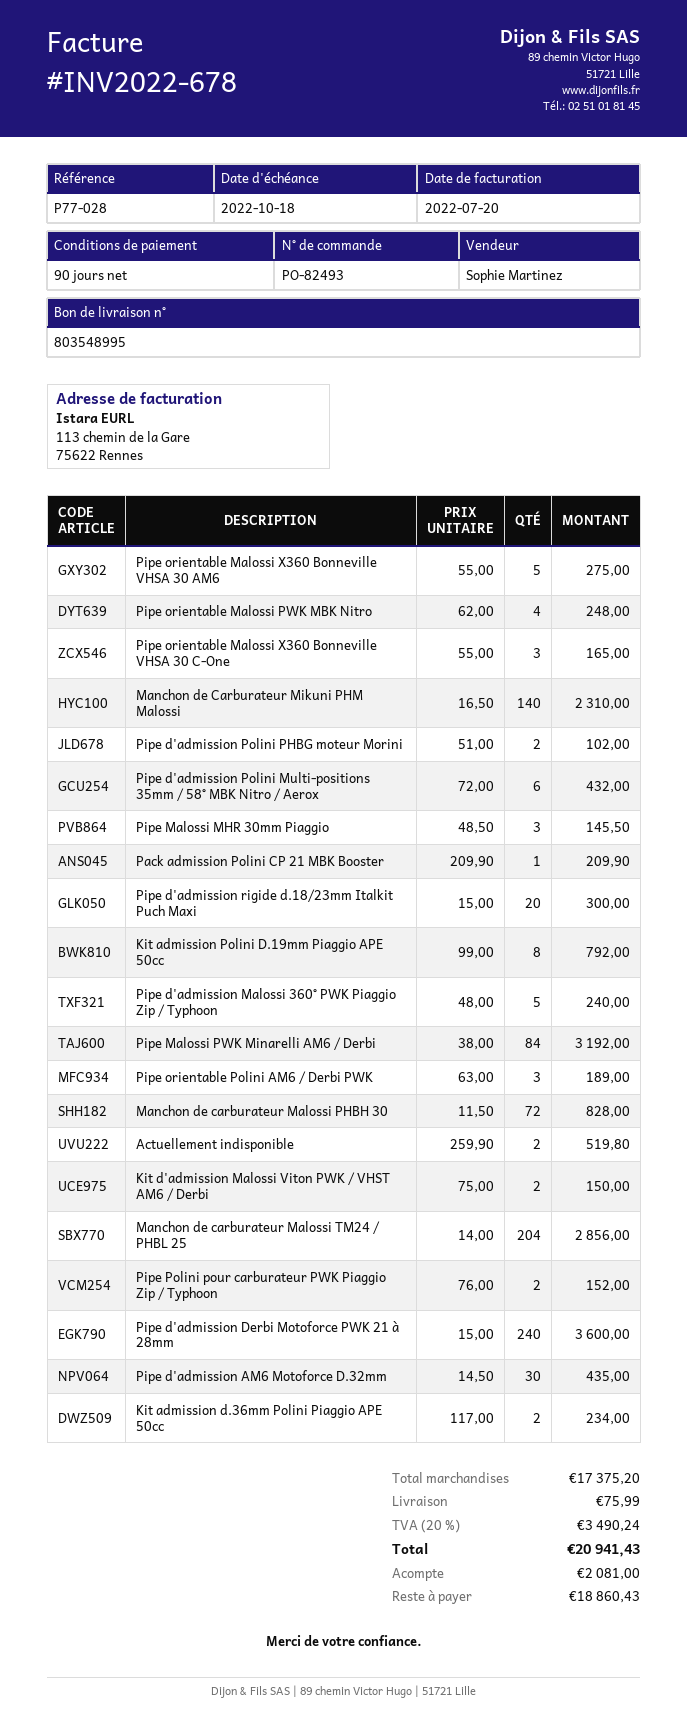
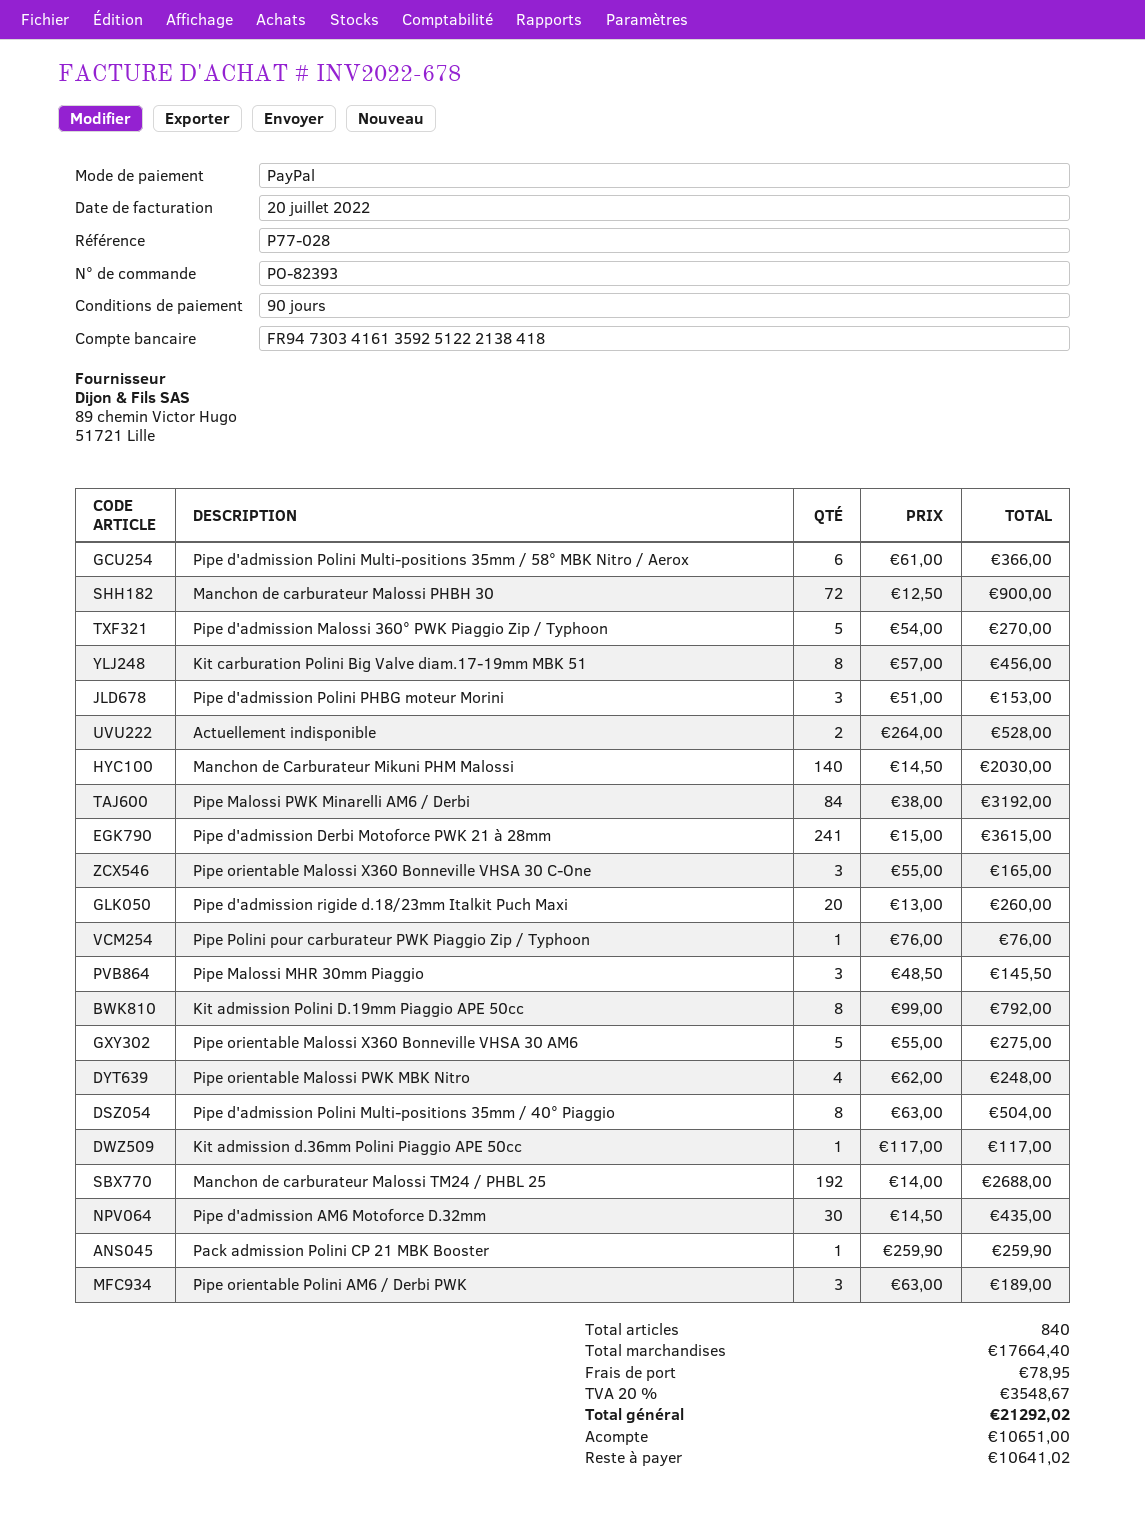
order number: PO-82493 -> PO-82393
Manchon de Carburateur Mikuni PHM Malossi: 140 x 16.50 = 2310.00 -> 140 x 14.50 = 2030.00
Pipe d'admission Polini PHBG moteur Morini: 2 x 51.00 = 102.00 -> 3 x 51.00 = 153.00
Pipe d'admission Polini Multi-positions 35mm / 58° MBK Nitro / Aerox: 6 x 72.00 = 432.00 -> 6 x 61.00 = 366.00
Pack admission Polini CP 21 MBK Booster: 1 x 209.90 = 209.90 -> 1 x 259.90 = 259.90
Pipe d'admission rigide d.18/23mm Italkit Puch Maxi: 20 x 15.00 = 300.00 -> 20 x 13.00 = 260.00
Pipe d'admission Malossi 360° PWK Piaggio Zip / Typhoon: 5 x 48.00 = 240.00 -> 5 x 54.00 = 270.00
Manchon de carburateur Malossi PHBH 30: 72 x 11.50 = 828.00 -> 72 x 12.50 = 900.00
Actuellement indisponible: 2 x 259.90 = 519.80 -> 2 x 264.00 = 528.00
Kit d'admission Malossi Viton PWK / VHST AM6 / Derbi: 2 x 75.00 = 150.00 -> none
Manchon de carburateur Malossi TM24 / PHBL 25: 204 x 14.00 = 2856.00 -> 192 x 14.00 = 2688.00
Pipe Polini pour carburateur PWK Piaggio Zip / Typhoon: 2 x 76.00 = 152.00 -> 1 x 76.00 = 76.00
Pipe d'admission Derbi Motoforce PWK 21 à 28mm: 240 x 15.00 = 3600.00 -> 241 x 15.00 = 3615.00
Kit admission d.36mm Polini Piaggio APE 50cc: 2 x 117.00 = 234.00 -> 1 x 117.00 = 117.00
Kit carburation Polini Big Valve diam.17-19mm MBK 51: none -> 8 x 57.00 = 456.00
Pipe d'admission Polini Multi-positions 35mm / 40° Piaggio: none -> 8 x 63.00 = 504.00
subtotal: 17375.20 -> 17664.40
shipping: 75.99 -> 78.95
tax: 20% = 3490.24 -> 20% = 3548.67
total: 20941.43 -> 21292.02
deposit: 2081.00 -> 10651.00
balance: 18860.43 -> 10641.02

